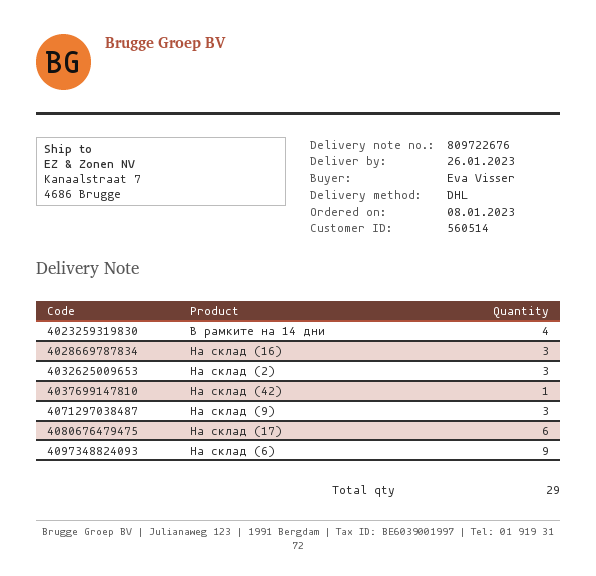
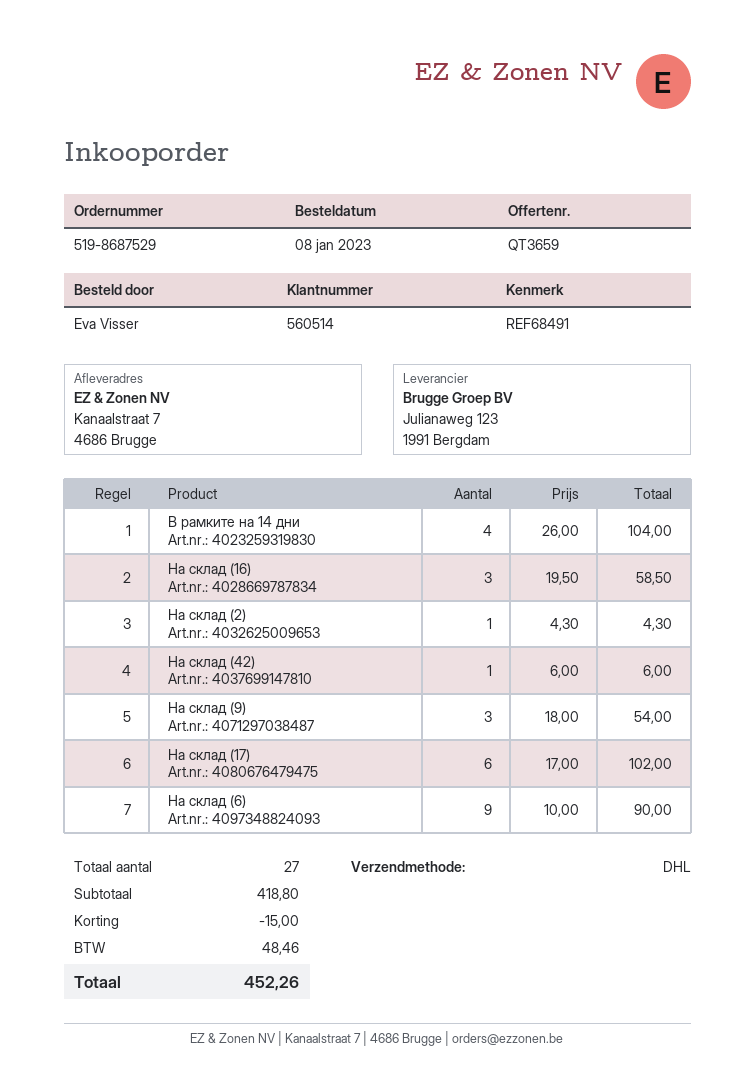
На склад (2): 3 -> 1
total quantity: 29 -> 27

